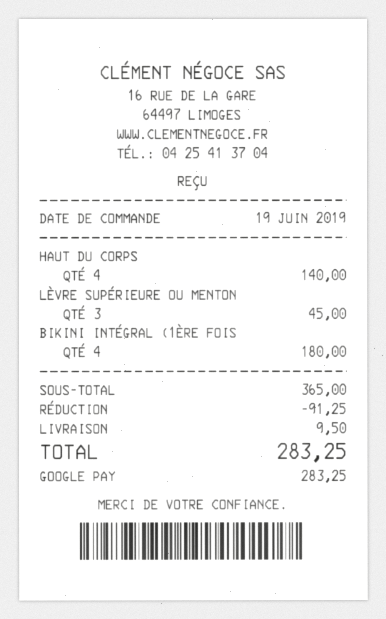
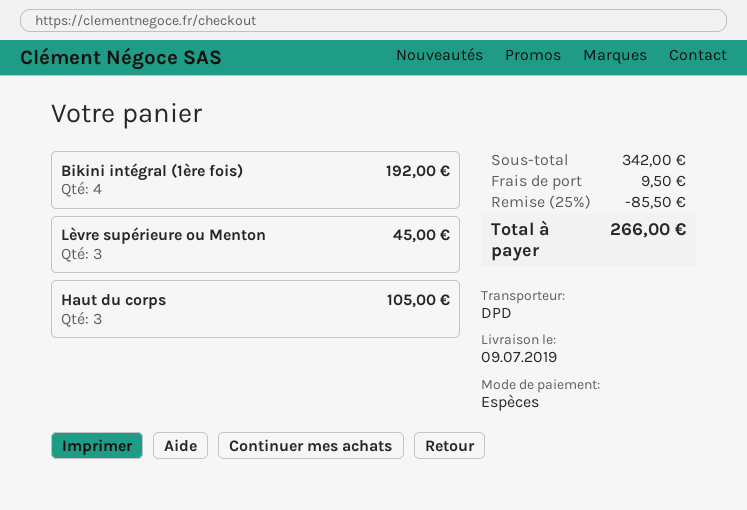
payment method: Google Pay -> cash
HAUT DU CORPS: 4 for 140.00 -> 3 for 105.00
BIKINI INTÉGRAL (1ÈRE FOIS: 4 for 180.00 -> 4 for 192.00
subtotal: 365.00 -> 342.00
discount: 91.25 -> 85.50
total: 283.25 -> 266.00

